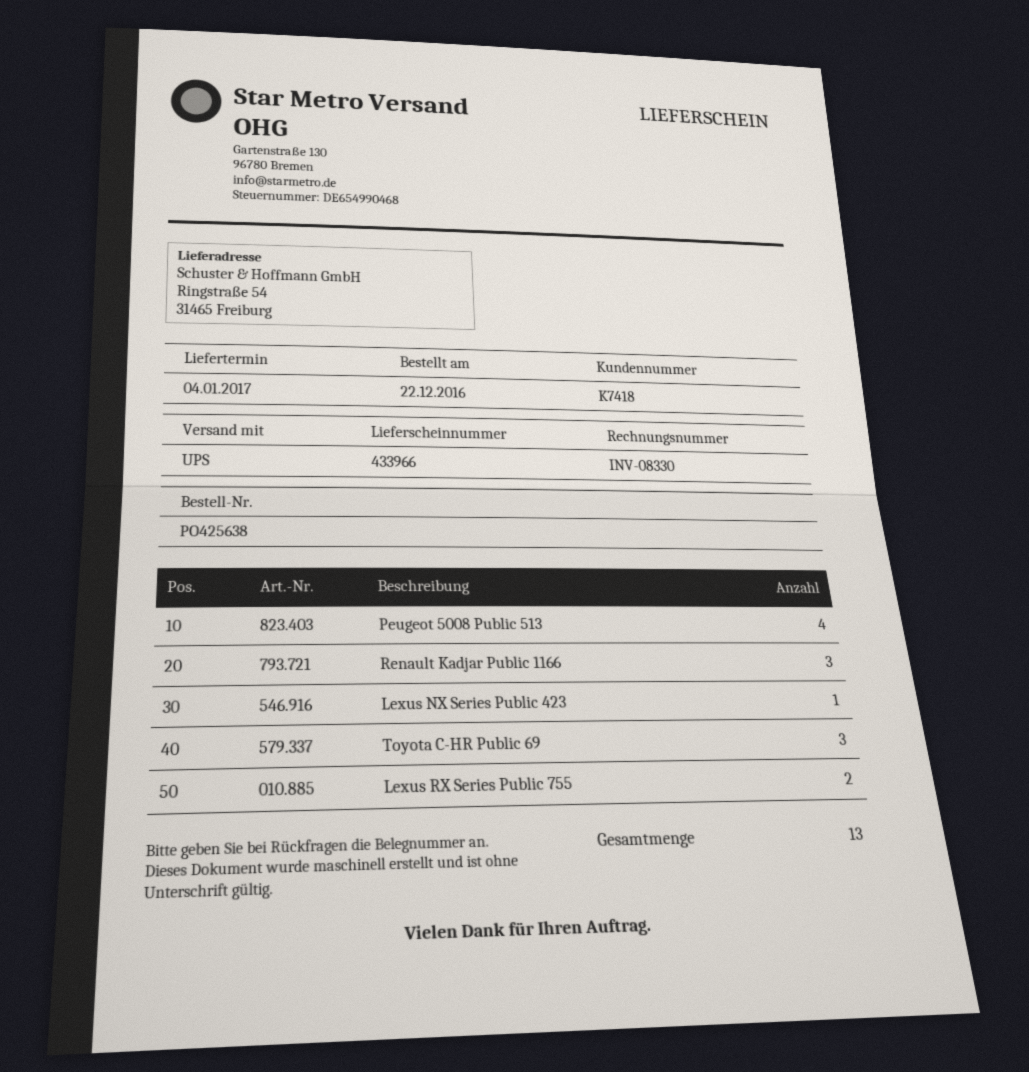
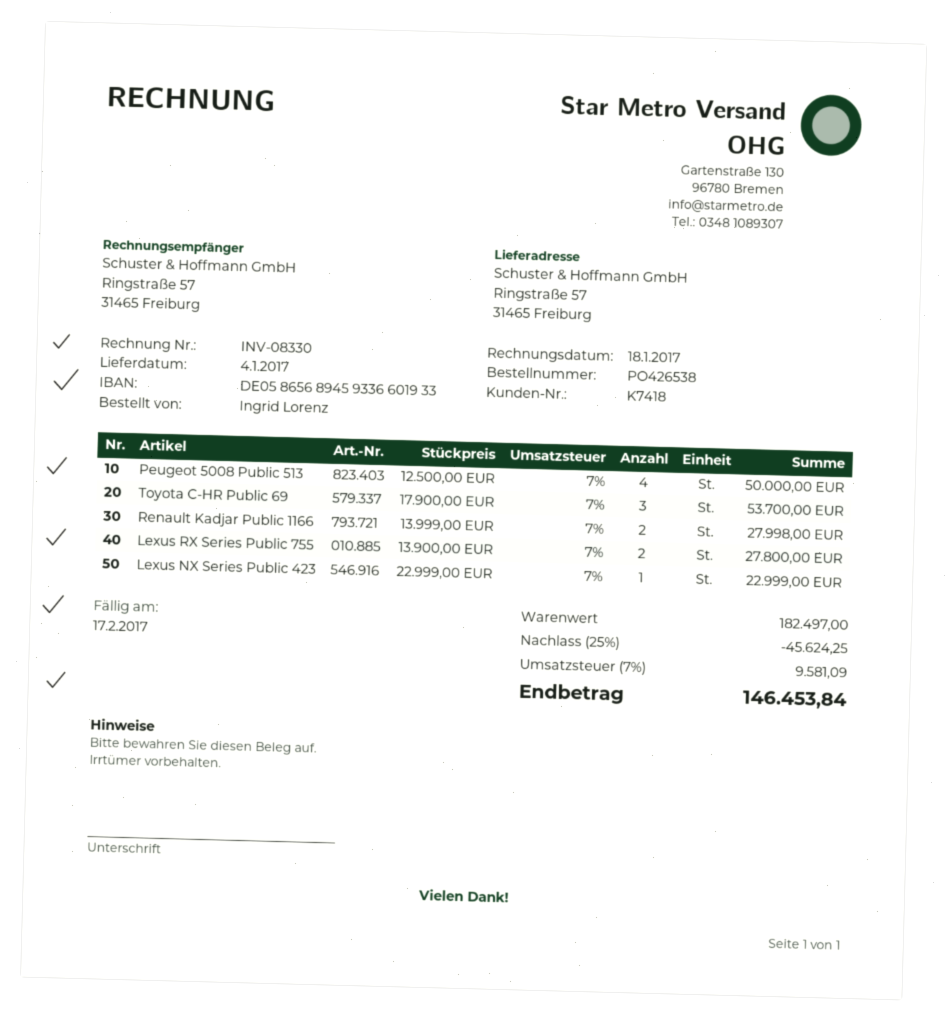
order number: PO425638 -> PO426538
ship to: Ringstraße 54, 31465 Freiburg -> Ringstraße 57, 31465 Freiburg
Renault Kadjar Public 1166: 3 -> 2

